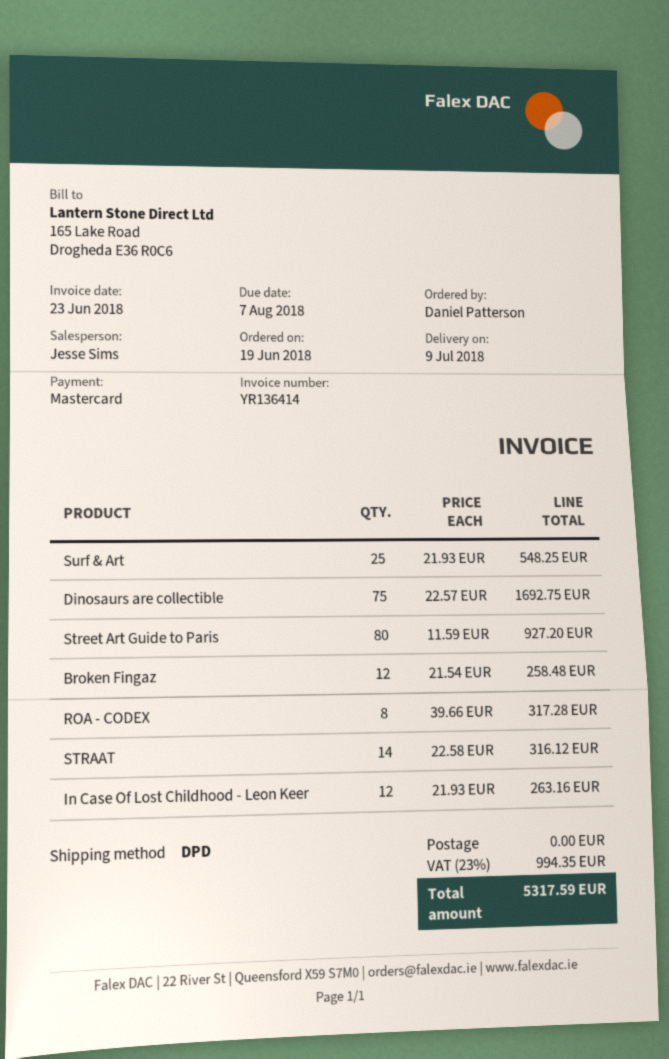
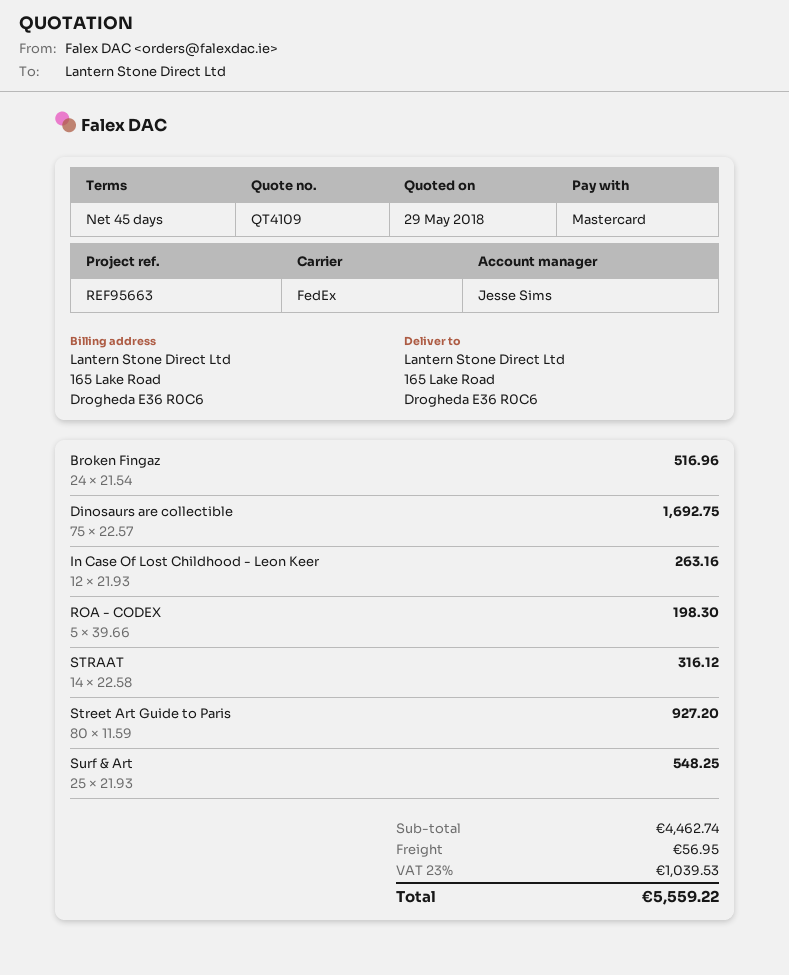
shipping method: DPD -> FedEx
Broken Fingaz: 12 x 21.54 = 258.48 -> 24 x 21.54 = 516.96
ROA - CODEX: 8 x 39.66 = 317.28 -> 5 x 39.66 = 198.30
shipping: 0.00 -> 56.95
tax: 23% = 994.35 -> 23% = 1039.53
total: 5317.59 -> 5559.22

